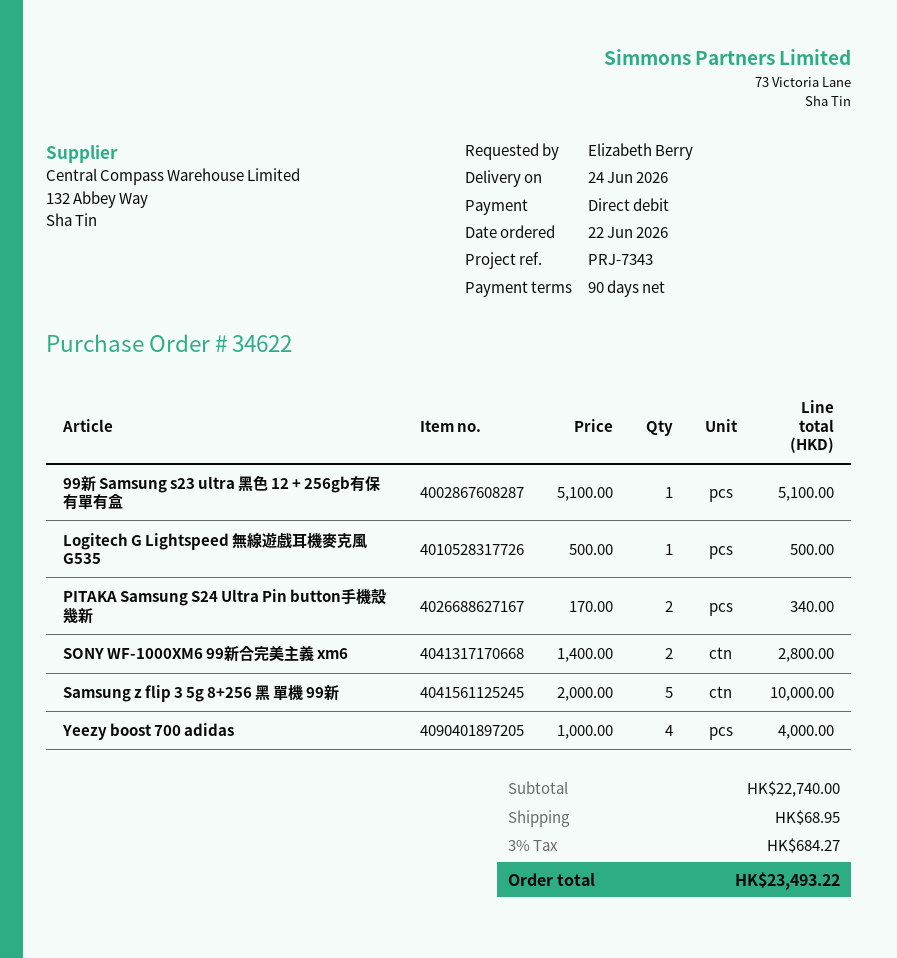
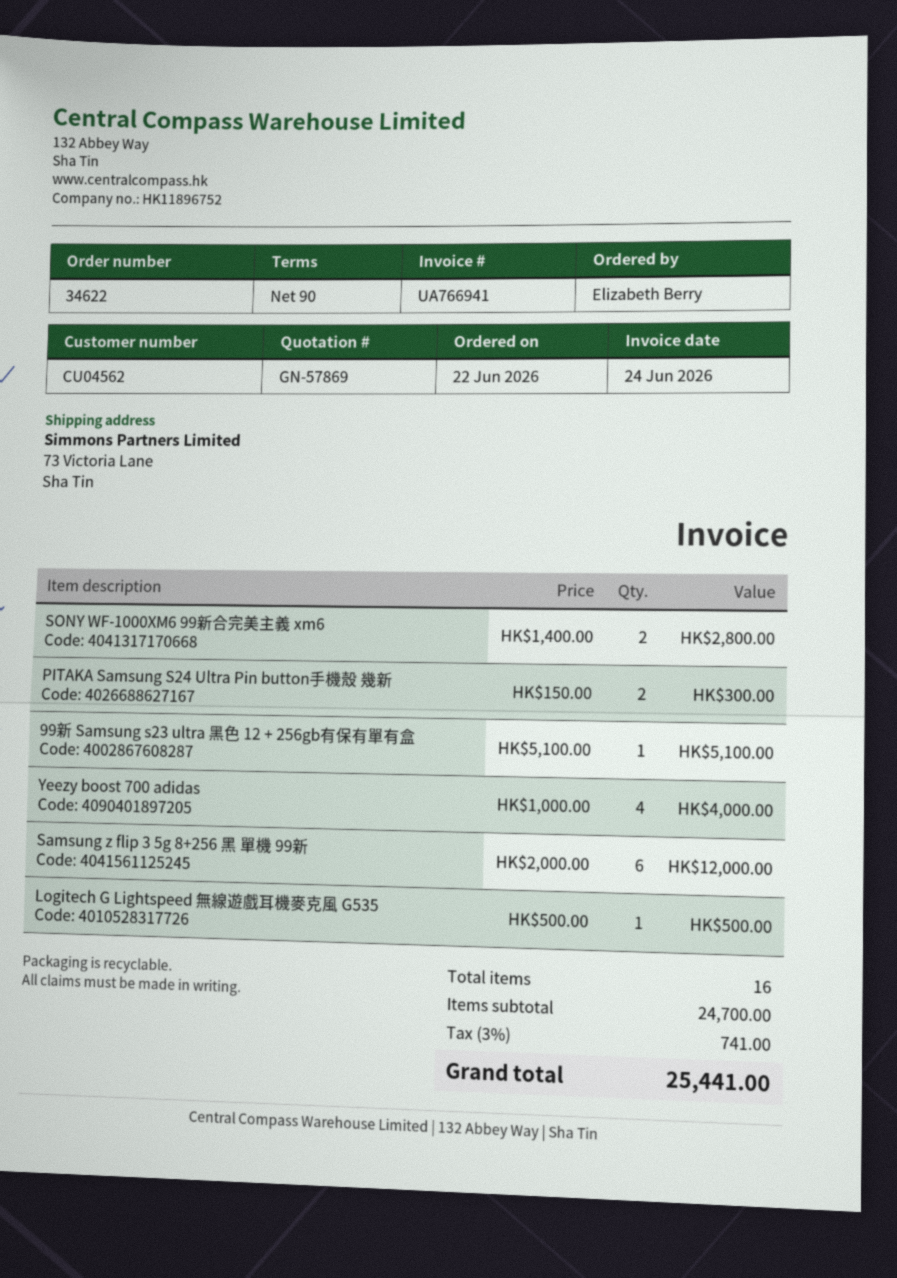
PITAKA Samsung S24 Ultra Pin button手機殼 幾新: 2 x 170.00 = 340.00 -> 2 x 150.00 = 300.00
Samsung z flip 3 5g 8+256 黑 單機 99新: 5 x 2000.00 = 10000.00 -> 6 x 2000.00 = 12000.00
subtotal: 22740.00 -> 24700.00
shipping: 68.95 -> none
tax: 3% = 684.27 -> 3% = 741.00
total: 23493.22 -> 25441.00

